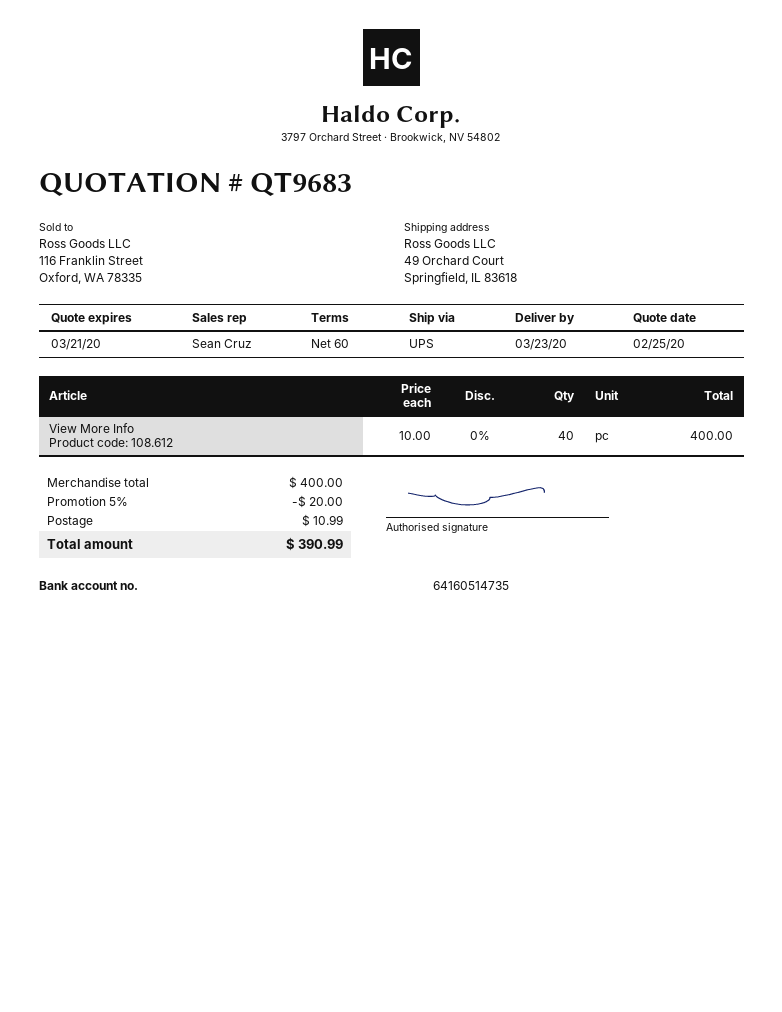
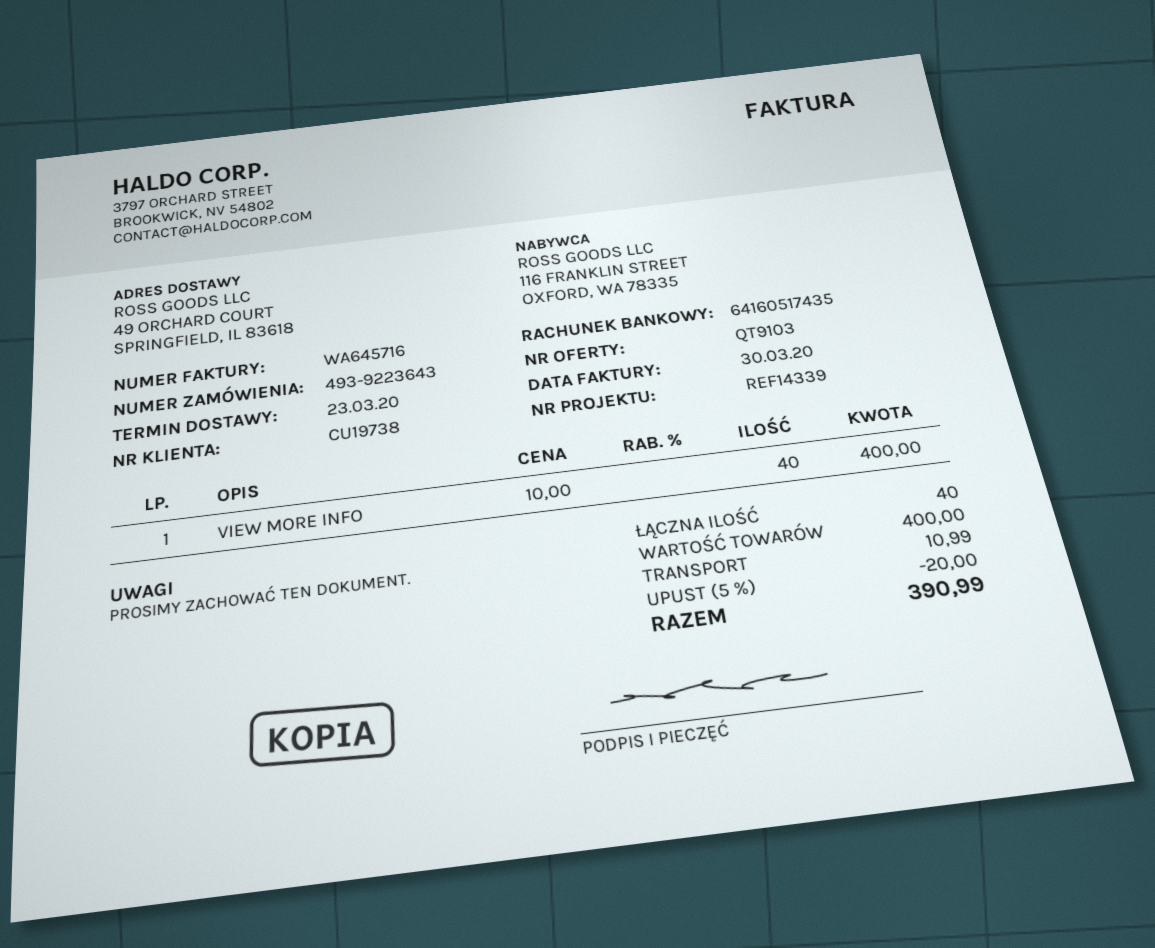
quote number: QT9683 -> QT9103
bank account: 64160514735 -> 64160517435

